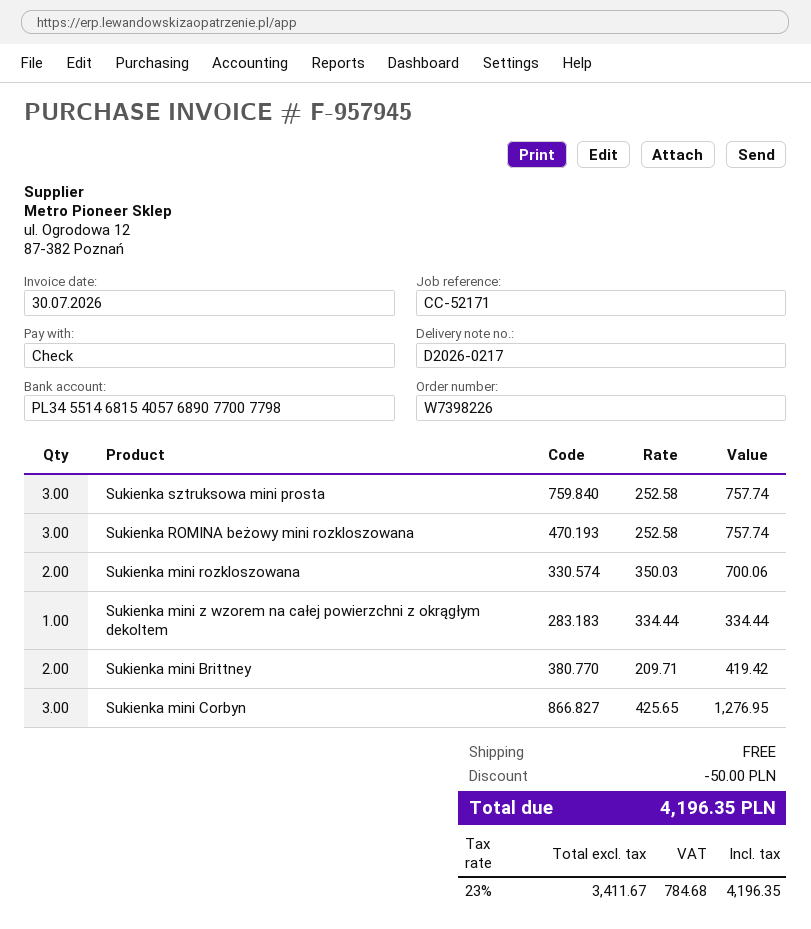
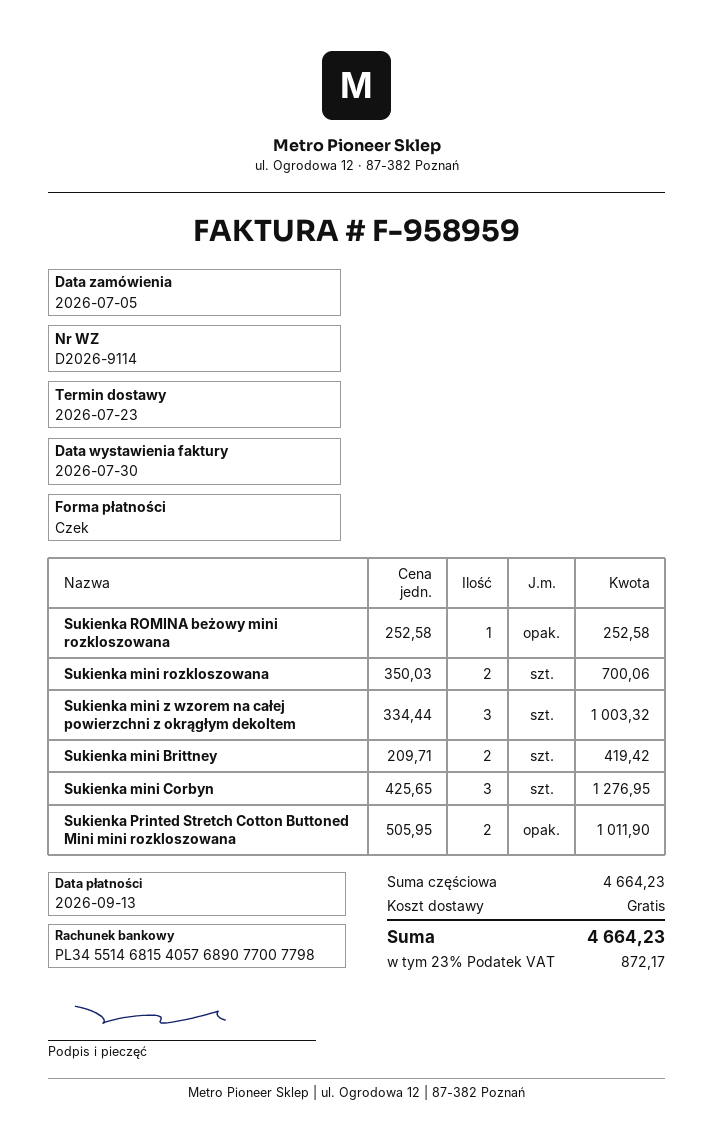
delivery note number: D2026-0217 -> D2026-9114
invoice number: F-957945 -> F-958959
Sukienka sztruksowa mini prosta: 3 x 252.58 = 757.74 -> none
Sukienka ROMINA beżowy mini rozkloszowana: 3 x 252.58 = 757.74 -> 1 x 252.58 = 252.58
Sukienka mini z wzorem na całej powierzchni z okrągłym dekoltem: 1 x 334.44 = 334.44 -> 3 x 334.44 = 1003.32
Sukienka Printed Stretch Cotton Buttoned Mini mini rozkloszowana: none -> 2 x 505.95 = 1011.90
discount: 50.00 -> none
tax: 23% = 784.68 -> 23% = 872.17
total: 4196.35 -> 4664.23

